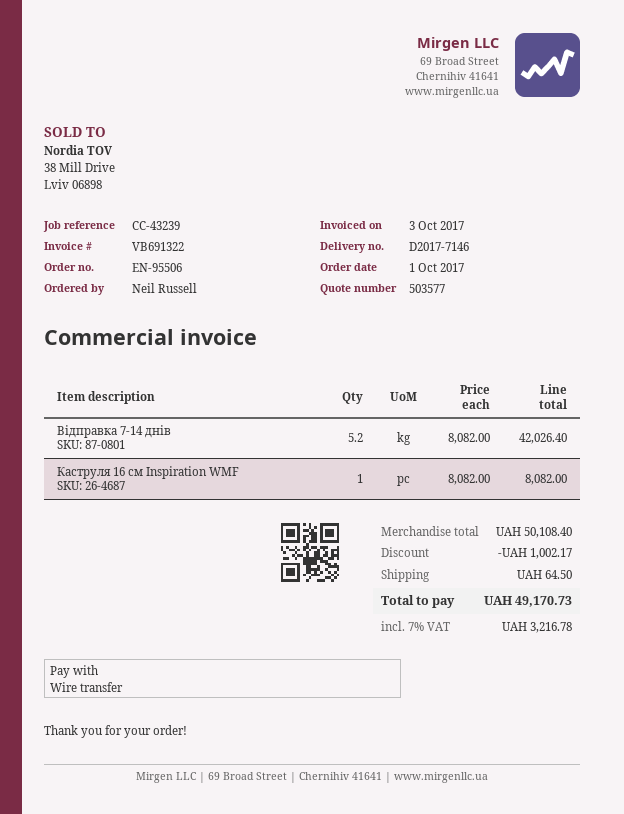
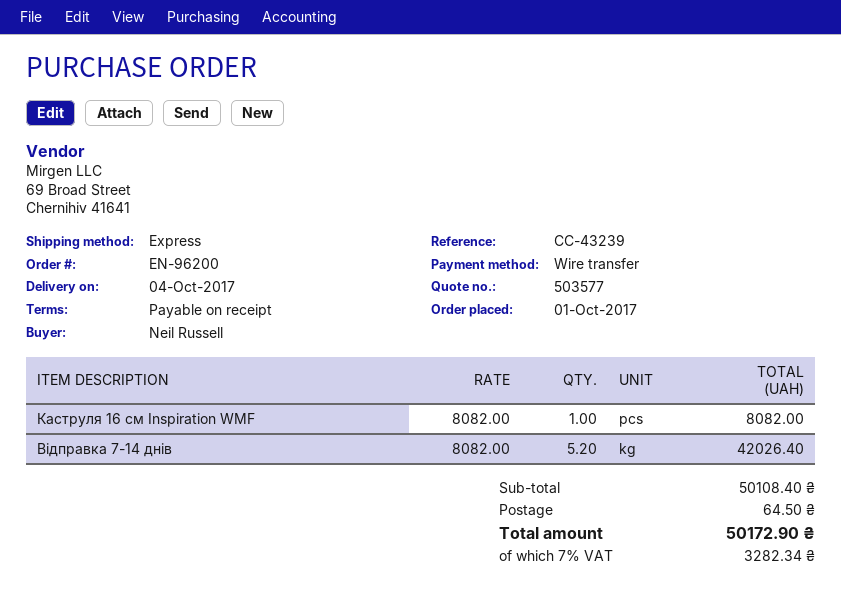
order number: EN-95506 -> EN-96200
discount: 1002.17 -> none
tax: 7% = 3216.78 -> 7% = 3282.34
total: 49170.73 -> 50172.90

